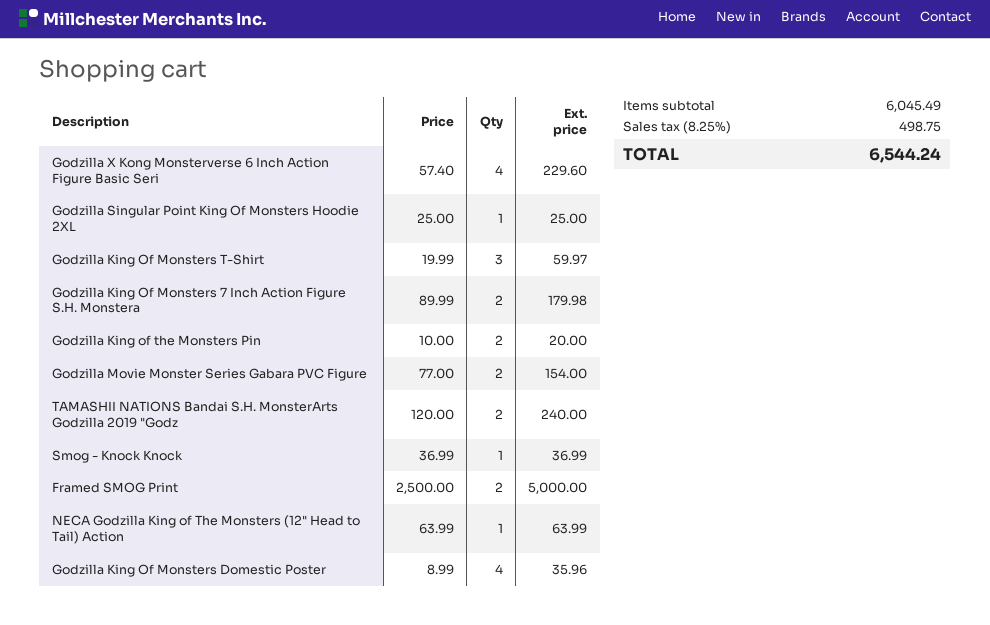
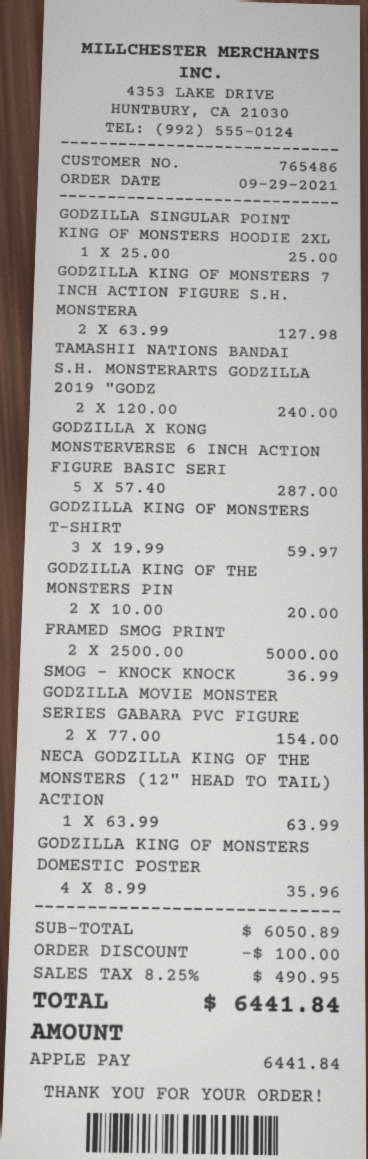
Godzilla X Kong Monsterverse 6 Inch Action Figure Basic Seri: 4 x 57.40 = 229.60 -> 5 x 57.40 = 287.00
Godzilla King Of Monsters 7 Inch Action Figure S.H. Monstera: 2 x 89.99 = 179.98 -> 2 x 63.99 = 127.98
subtotal: 6045.49 -> 6050.89
discount: none -> 100.00
tax: 8.25% = 498.75 -> 8.25% = 490.95
total: 6544.24 -> 6441.84

